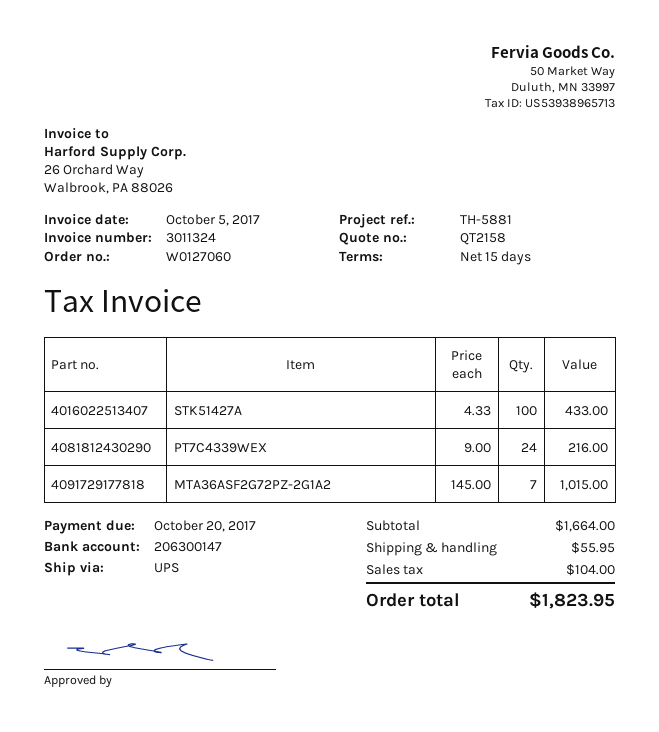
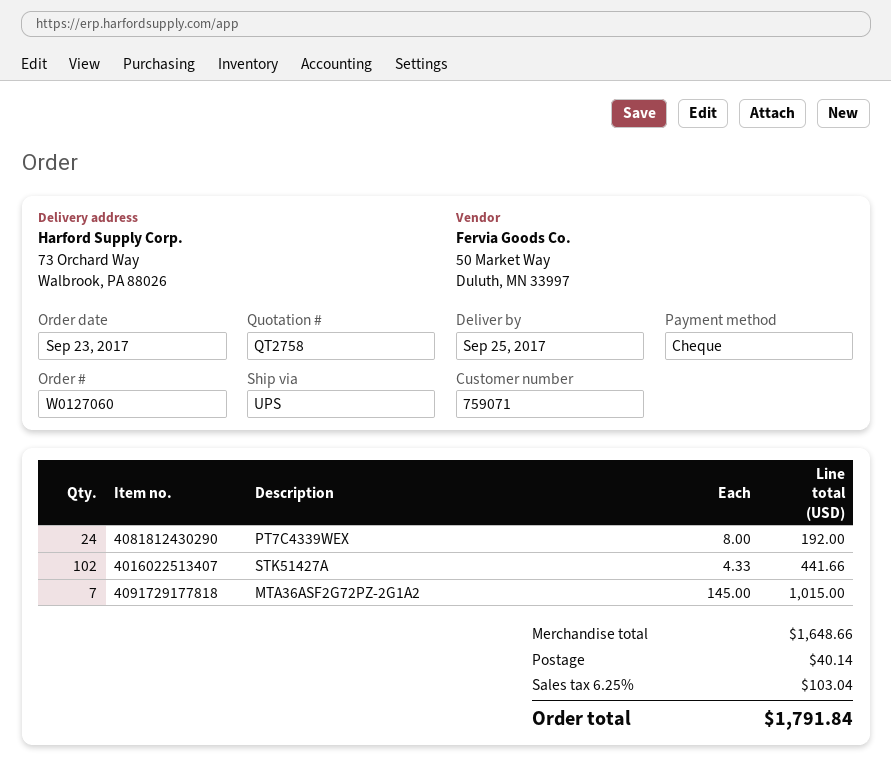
quote number: QT2158 -> QT2758
STK51427A: 100 x 4.33 = 433.00 -> 102 x 4.33 = 441.66
PT7C4339WEX: 24 x 9.00 = 216.00 -> 24 x 8.00 = 192.00
subtotal: 1664.00 -> 1648.66
shipping: 55.95 -> 40.14
tax: 104.00 -> 103.04
total: 1823.95 -> 1791.84

